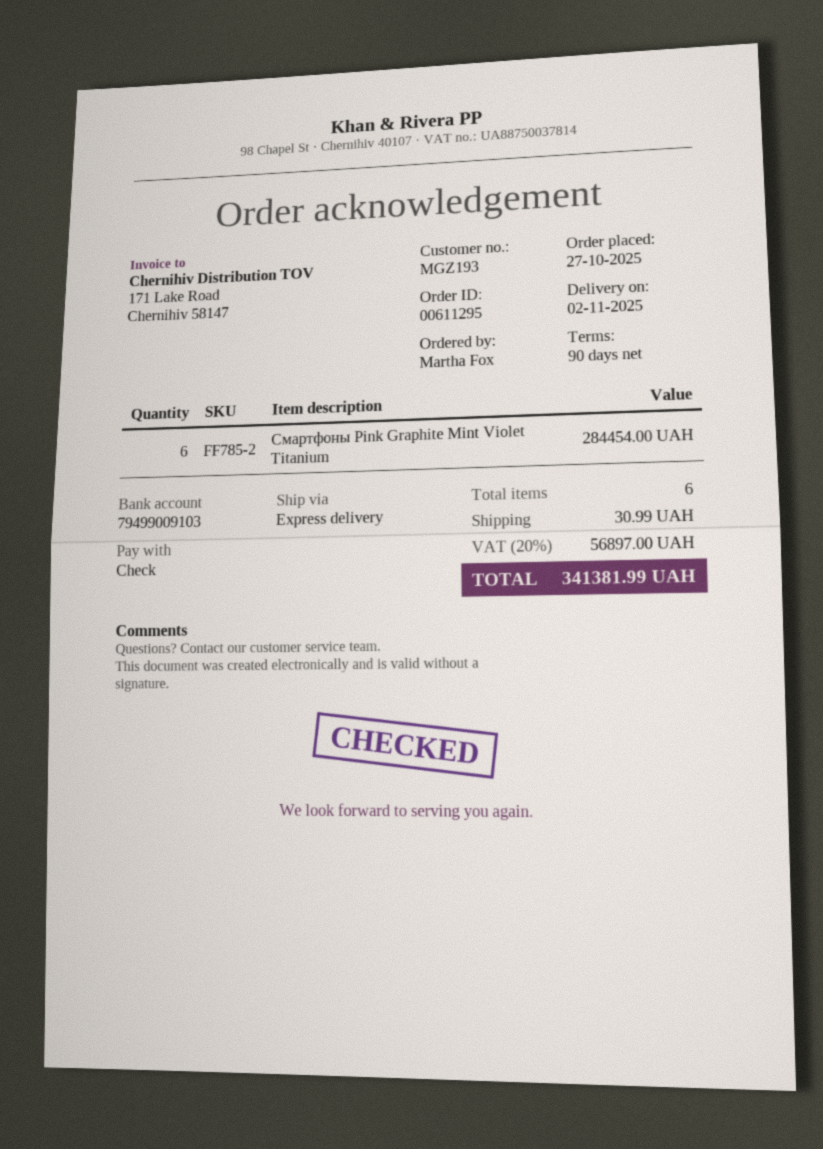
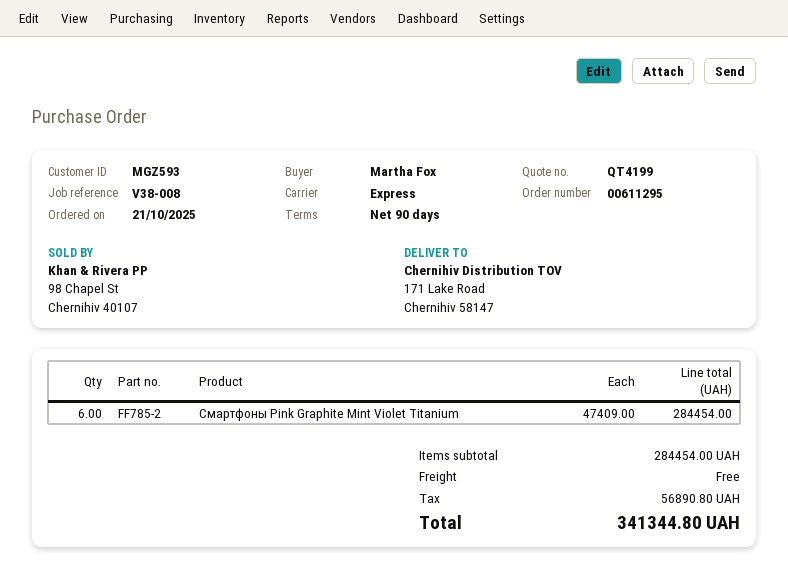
order date: 2025-10-27 -> 2025-10-21
customer number: MGZ193 -> MGZ593
shipping: 30.99 -> 0.00
tax: 56897.00 -> 56890.80
total: 341381.99 -> 341344.80

